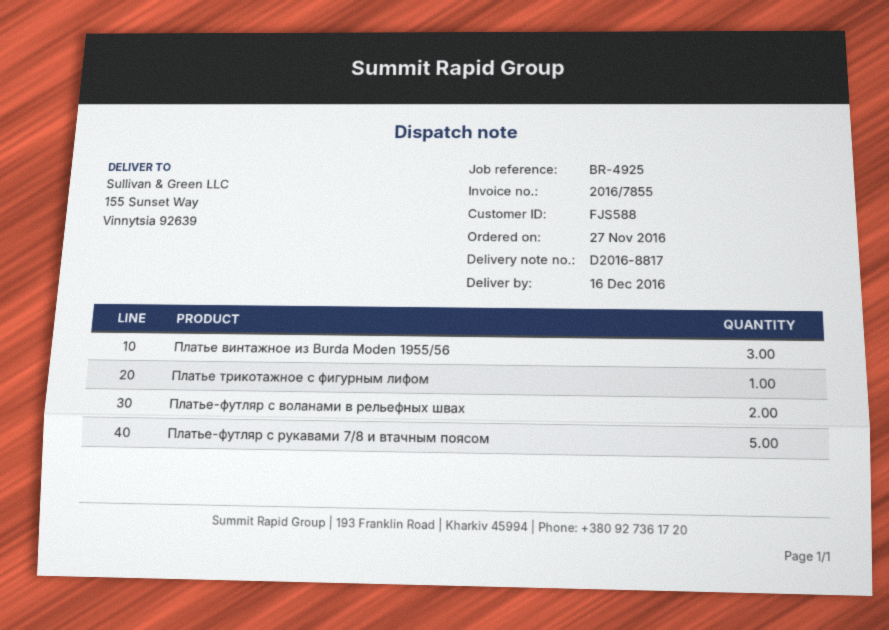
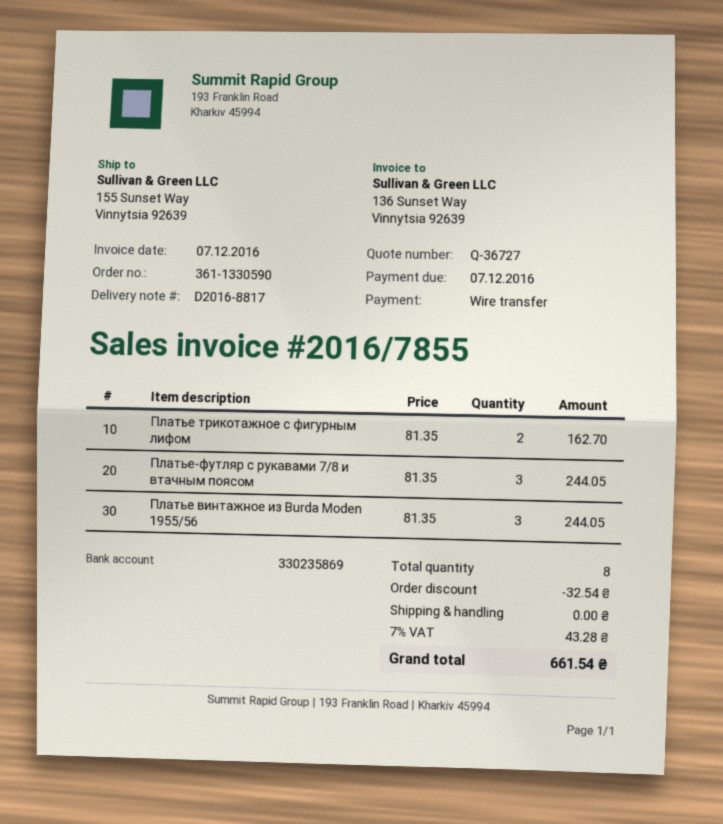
Платье трикотажное с фигурным лифом: 1 -> 2
Платье-футляр с воланами в рельефных швах: 2 -> none
Платье-футляр с рукавами 7/8 и втачным поясом: 5 -> 3

